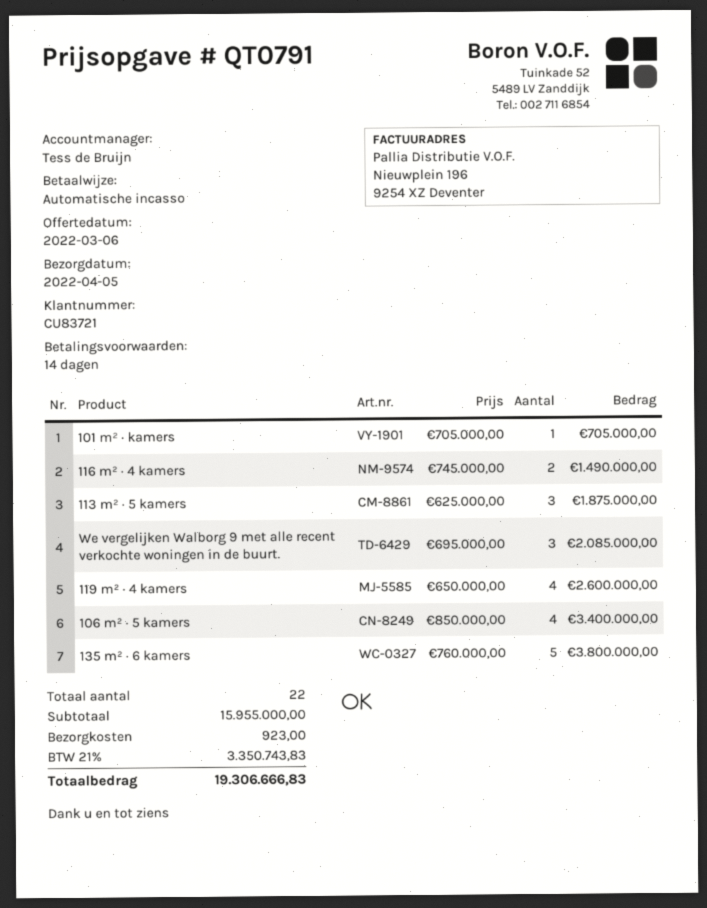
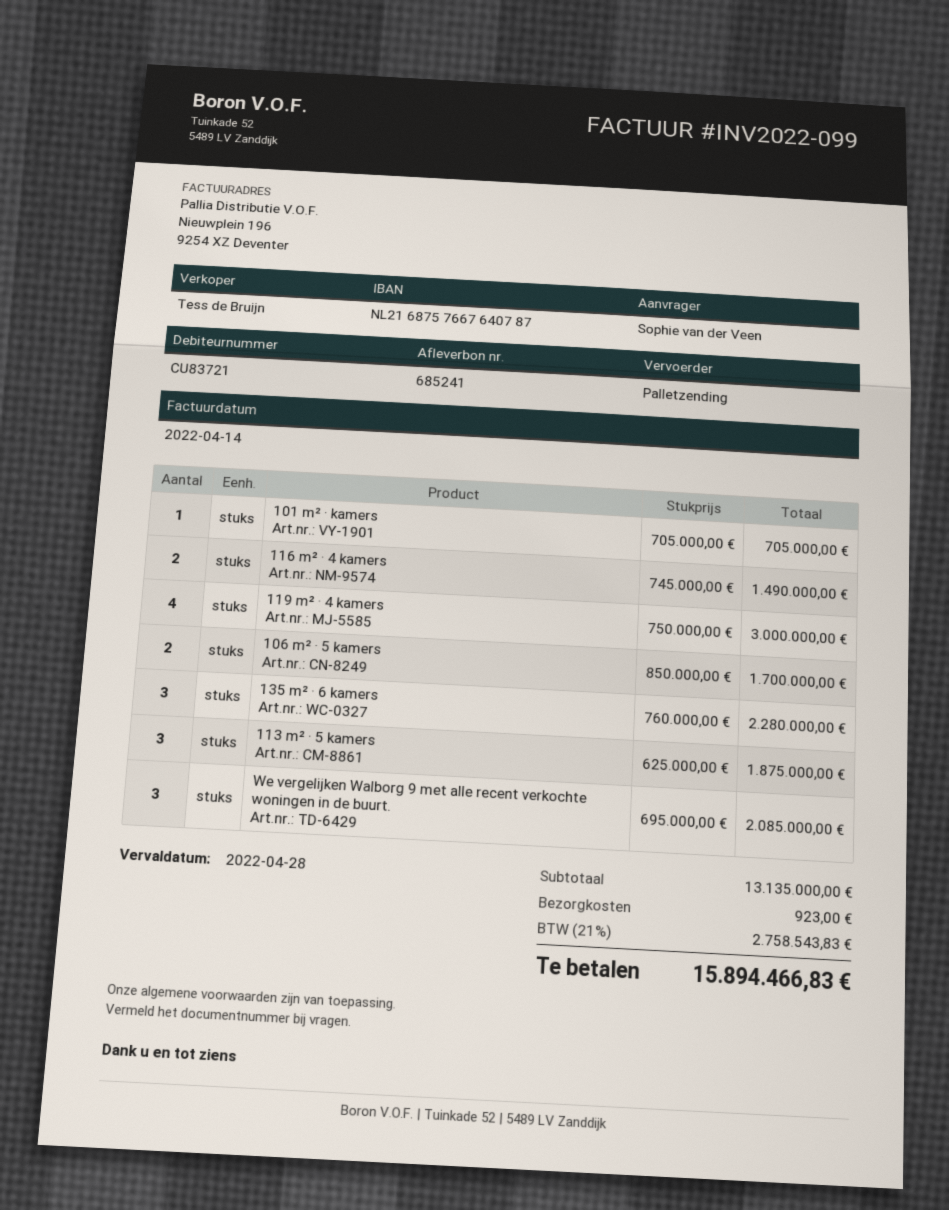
119 m² · 4 kamers: 4 x 650000.00 = 2600000.00 -> 4 x 750000.00 = 3000000.00
106 m² · 5 kamers: 4 x 850000.00 = 3400000.00 -> 2 x 850000.00 = 1700000.00
135 m² · 6 kamers: 5 x 760000.00 = 3800000.00 -> 3 x 760000.00 = 2280000.00
subtotal: 15955000.00 -> 13135000.00
tax: 21% = 3350743.83 -> 21% = 2758543.83
total: 19306666.83 -> 15894466.83

